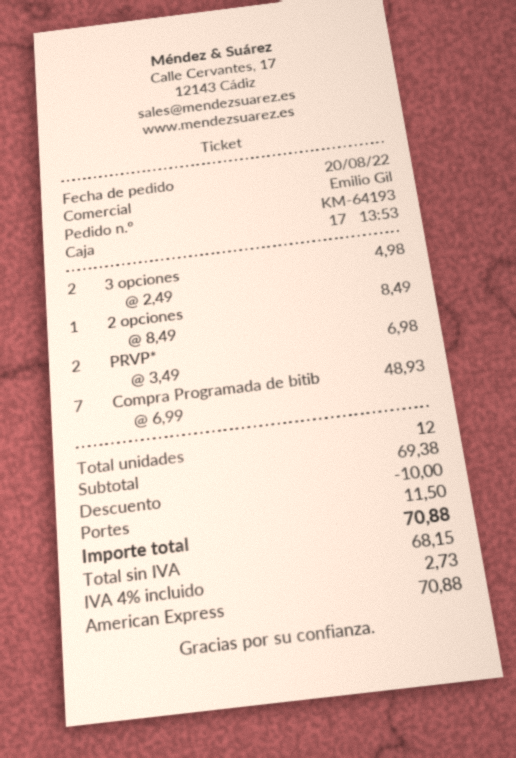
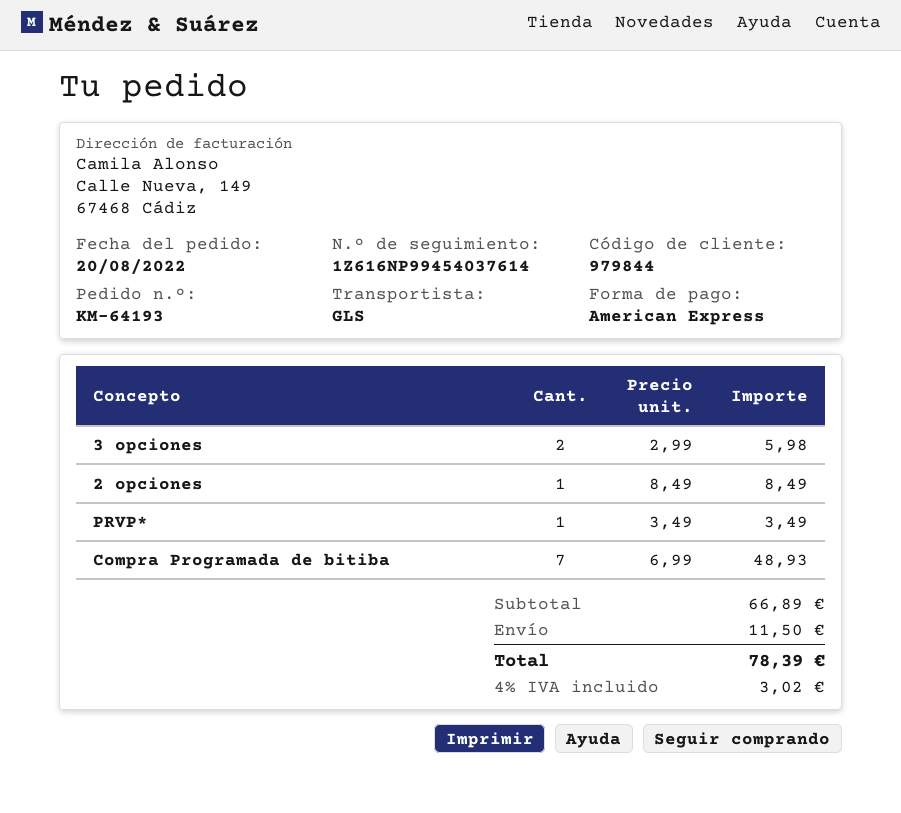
3 opciones: 2 x 2.49 = 4.98 -> 2 x 2.99 = 5.98
PRVP*: 2 x 3.49 = 6.98 -> 1 x 3.49 = 3.49
subtotal: 69.38 -> 66.89
discount: 10.00 -> none
tax: 4% = 2.73 -> 4% = 3.02
total: 70.88 -> 78.39

